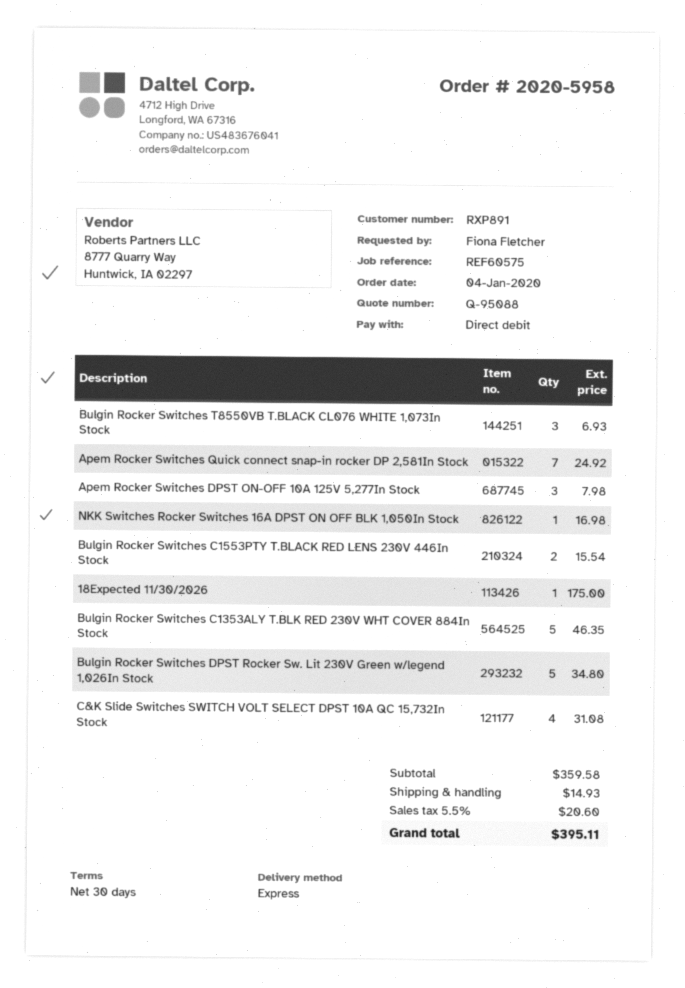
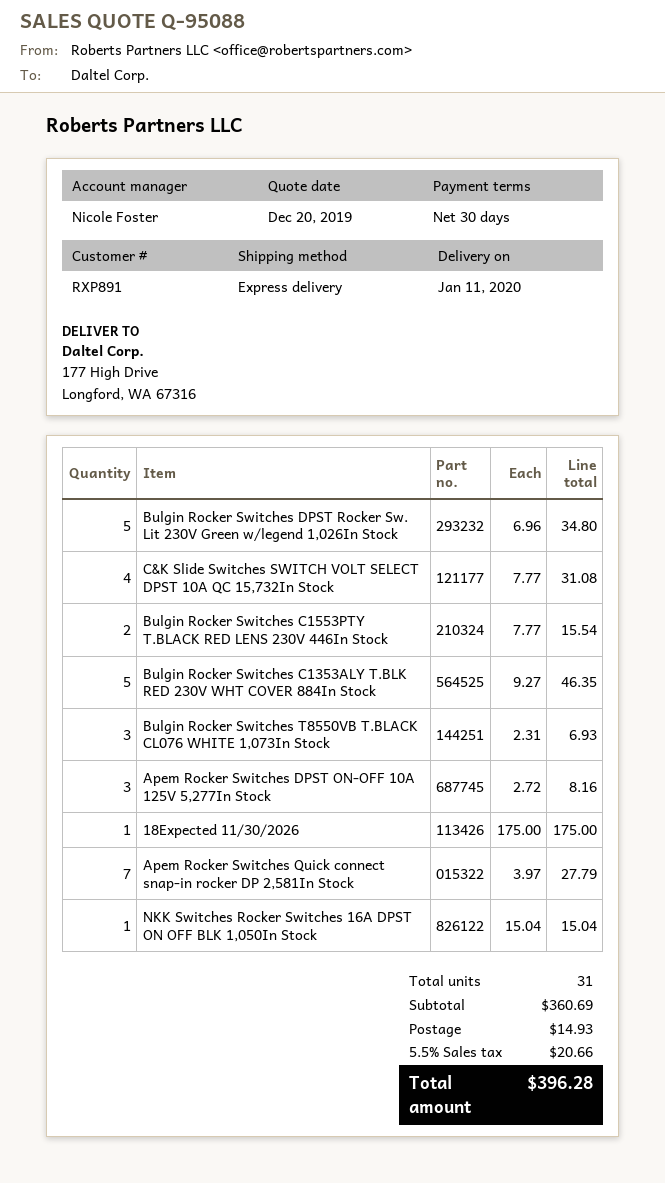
Apem Rocker Switches Quick connect snap-in rocker DP 2,581In Stock: 7 for 24.92 -> 7 for 27.79
Apem Rocker Switches DPST ON-OFF 10A 125V 5,277In Stock: 3 for 7.98 -> 3 for 8.16
NKK Switches Rocker Switches 16A DPST ON OFF BLK 1,050In Stock: 1 for 16.98 -> 1 for 15.04
subtotal: 359.58 -> 360.69
tax: 5.5% = 20.60 -> 5.5% = 20.66
total: 395.11 -> 396.28

